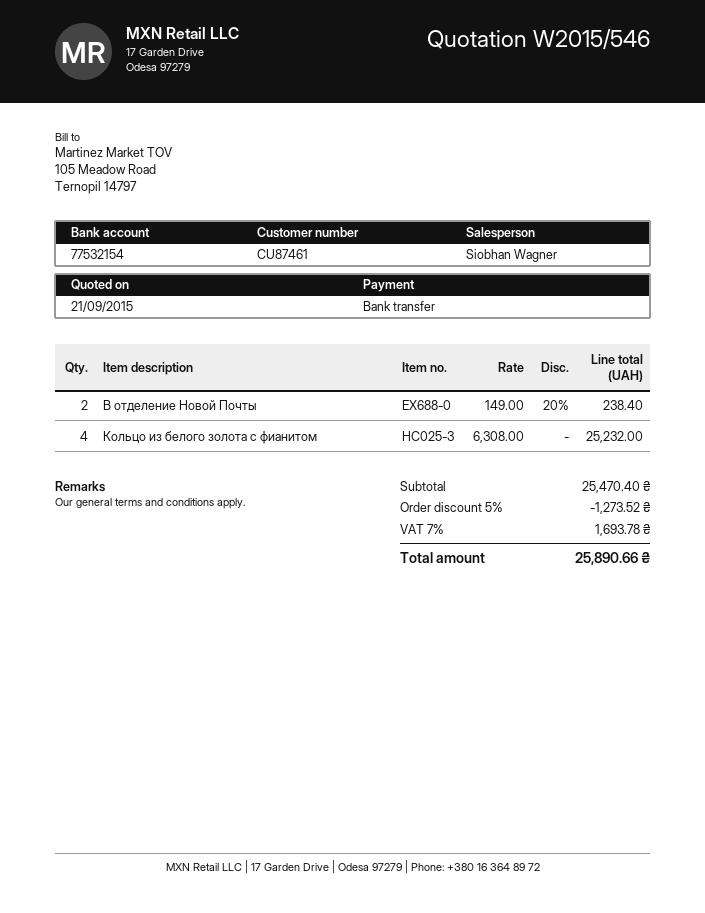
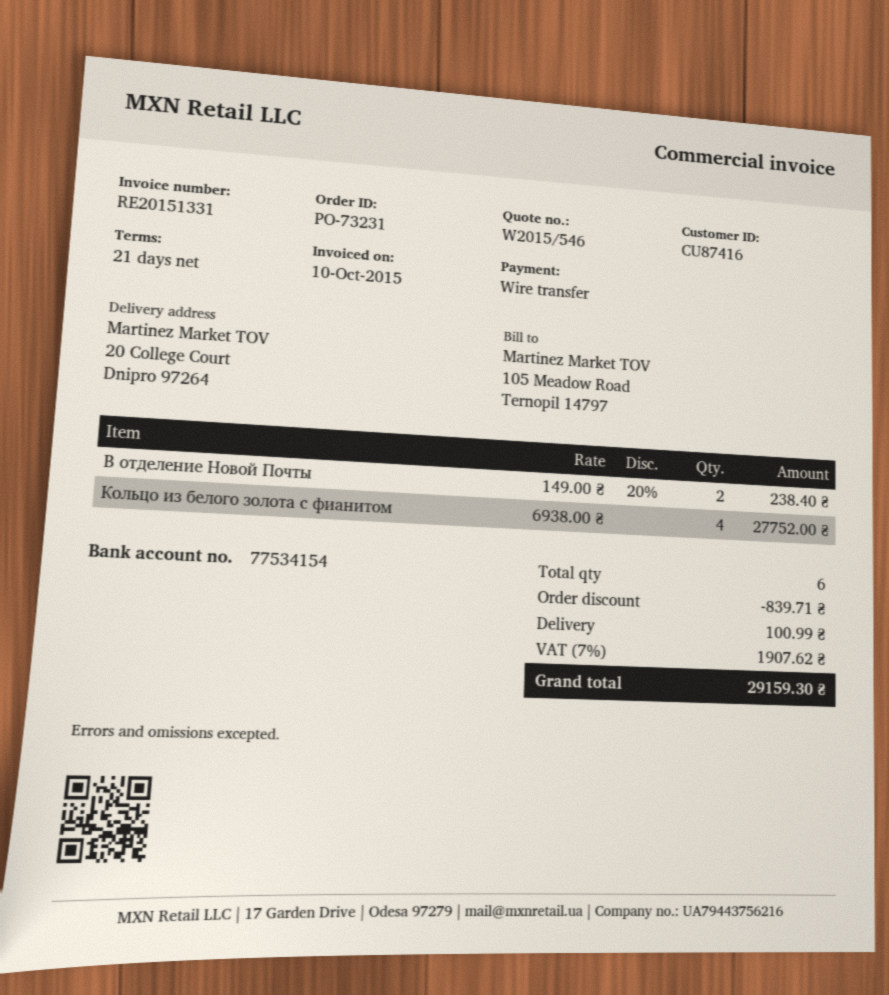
customer number: CU87461 -> CU87416
bank account: 77532154 -> 77534154
Кольцо из белого золота с фианитом: 4 x 6308.00 = 25232.00 -> 4 x 6938.00 = 27752.00
discount: 1273.52 -> 839.71
shipping: none -> 100.99
tax: 7% = 1693.78 -> 7% = 1907.62
total: 25890.66 -> 29159.30

